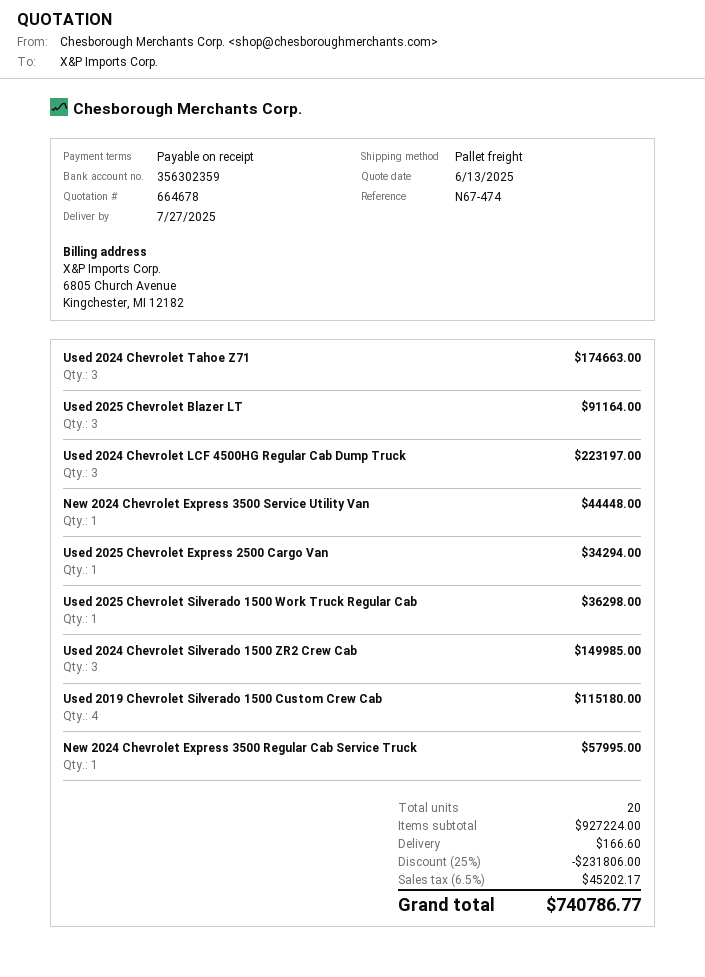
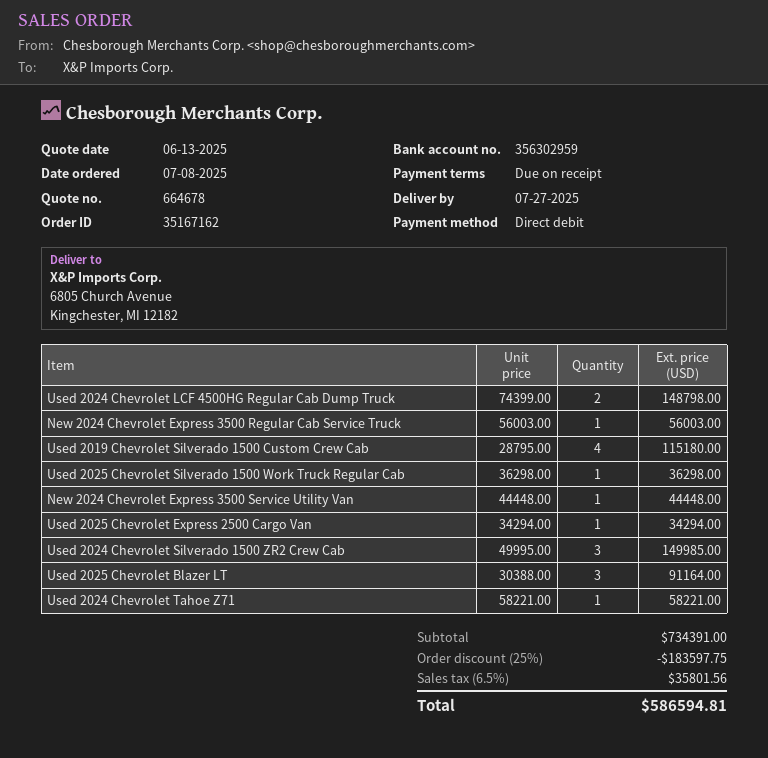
bank account: 356302359 -> 356302959
Used 2024 Chevrolet Tahoe Z71: 3 for 174663.00 -> 1 for 58221.00
Used 2024 Chevrolet LCF 4500HG Regular Cab Dump Truck: 3 for 223197.00 -> 2 for 148798.00
New 2024 Chevrolet Express 3500 Regular Cab Service Truck: 1 for 57995.00 -> 1 for 56003.00
subtotal: 927224.00 -> 734391.00
discount: 25% = 231806.00 -> 25% = 183597.75
shipping: 166.60 -> none
tax: 6.5% = 45202.17 -> 6.5% = 35801.56
total: 740786.77 -> 586594.81

